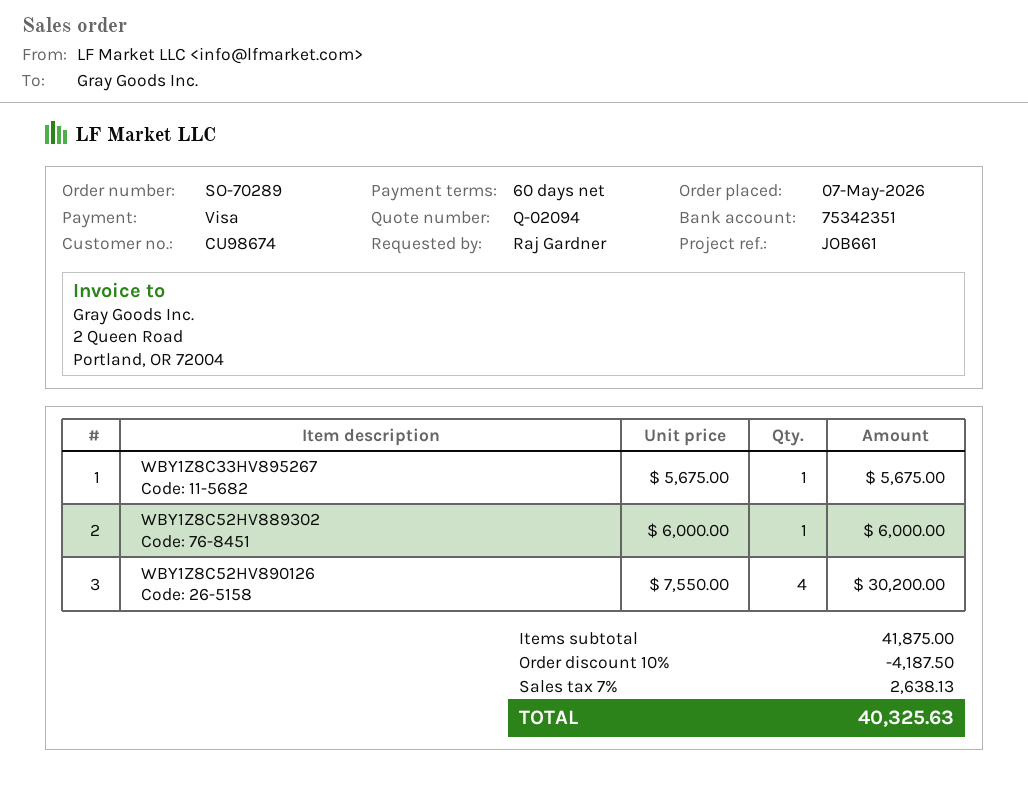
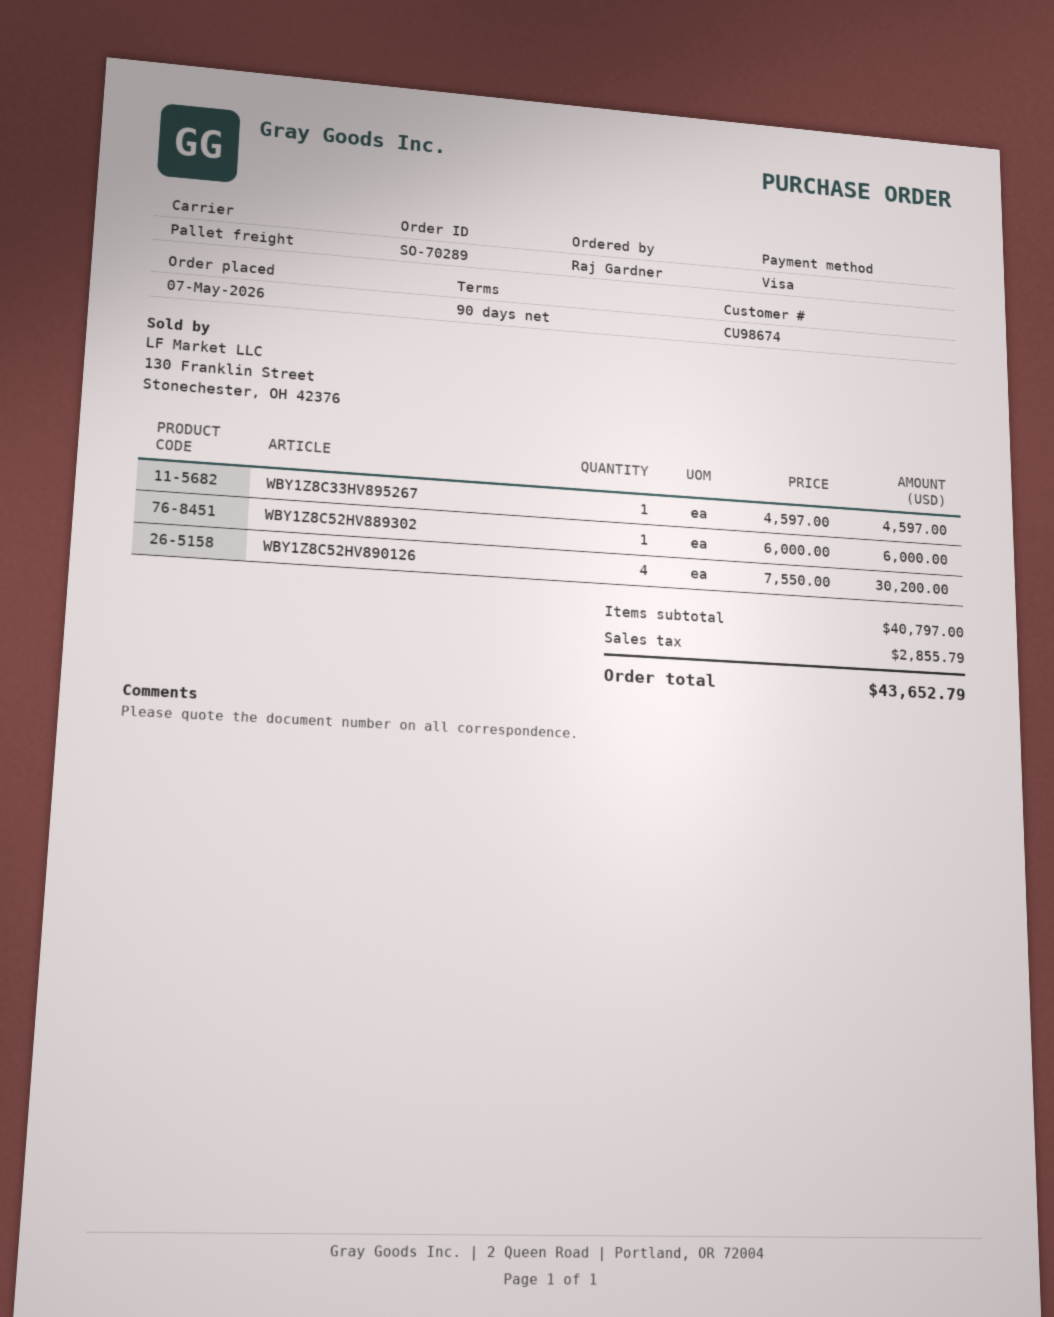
payment terms: 60 days -> 90 days
WBY1Z8C33HV895267: 1 x 5675.00 = 5675.00 -> 1 x 4597.00 = 4597.00
subtotal: 41875.00 -> 40797.00
discount: 10% = 4187.50 -> none
tax: 2638.13 -> 2855.79
total: 40325.63 -> 43652.79

